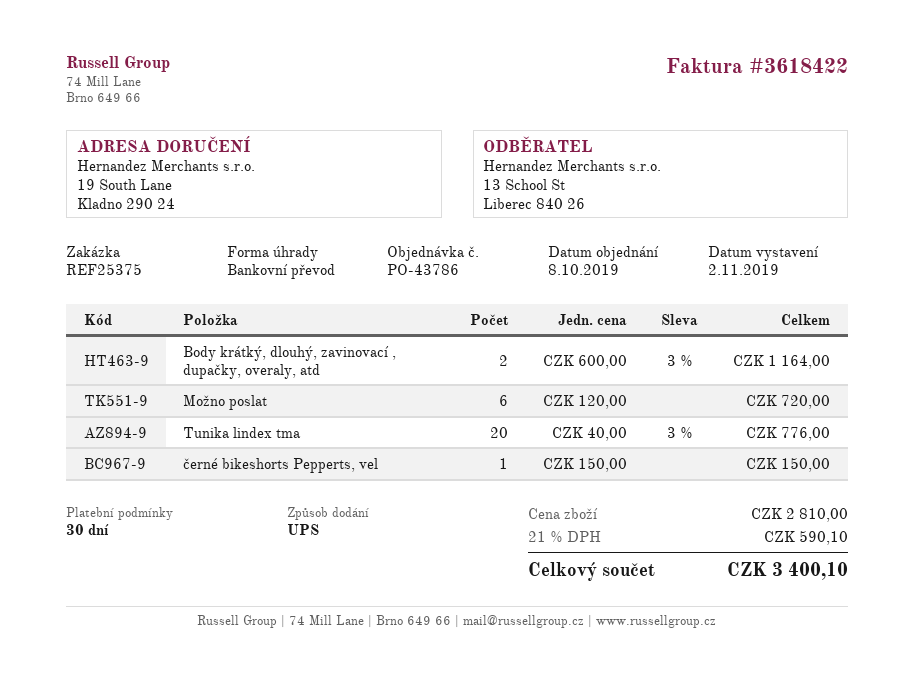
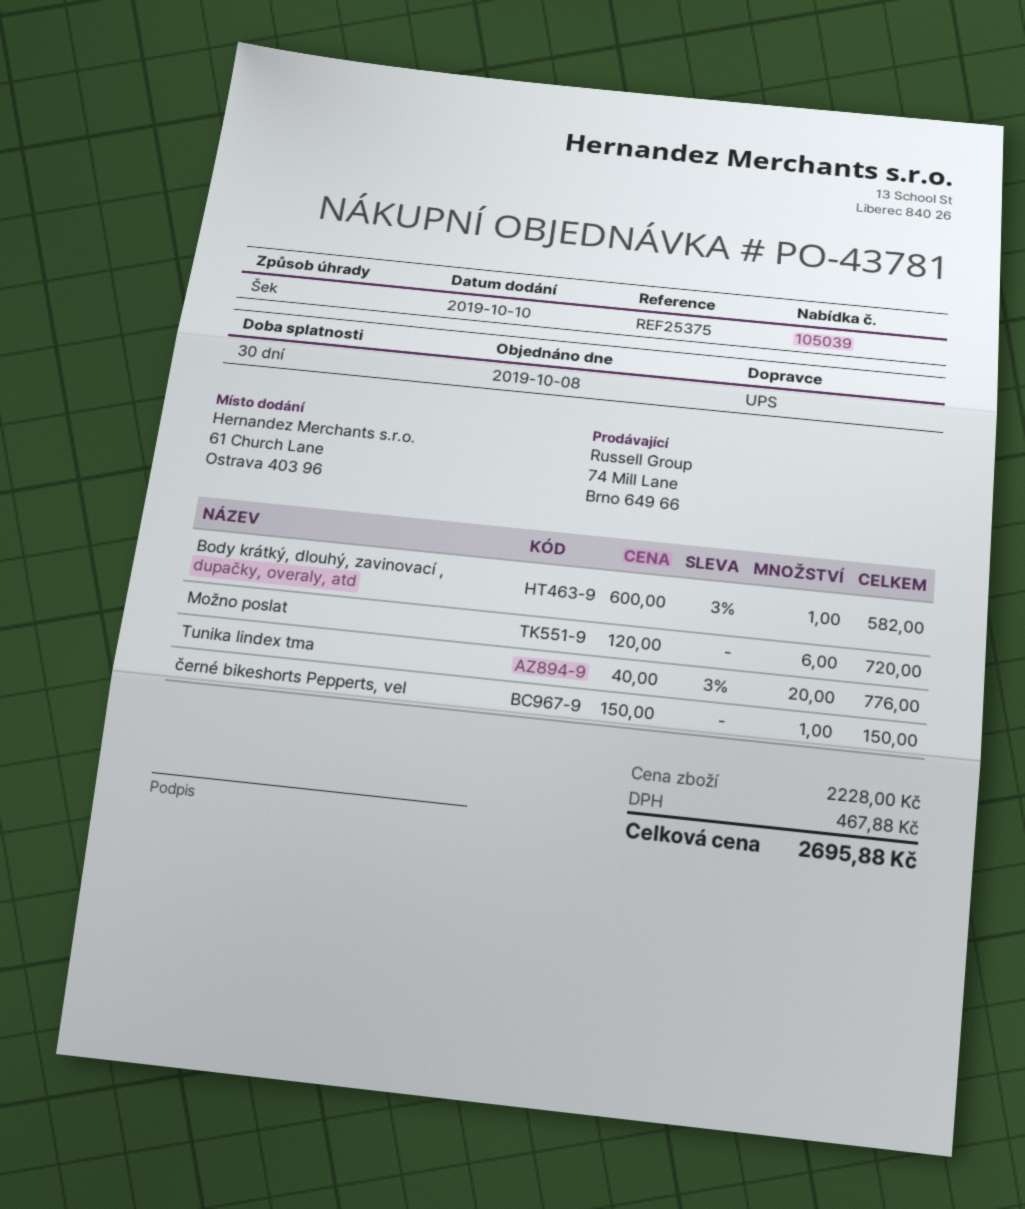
order number: PO-43786 -> PO-43781
payment method: bank transfer -> cheque
ship to: 19 South Lane, Kladno 290 24 -> 61 Church Lane, Ostrava 403 96
Body krátký, dlouhý, zavinovací , dupačky, overaly, atd: 2 x 600.00 - 3% = 1164.00 -> 1 x 600.00 - 3% = 582.00
subtotal: 2810.00 -> 2228.00
tax: 590.10 -> 467.88
total: 3400.10 -> 2695.88

